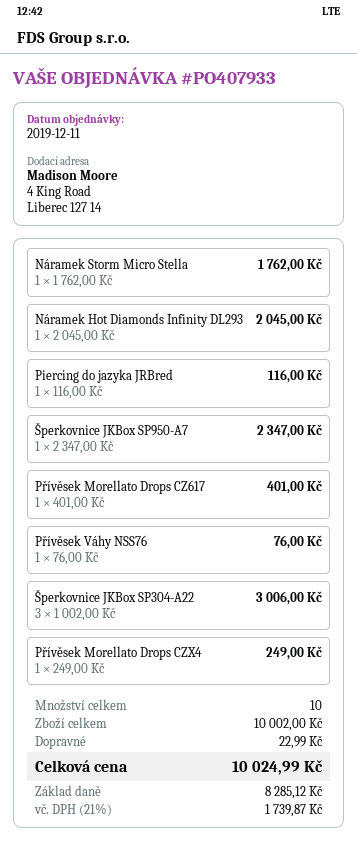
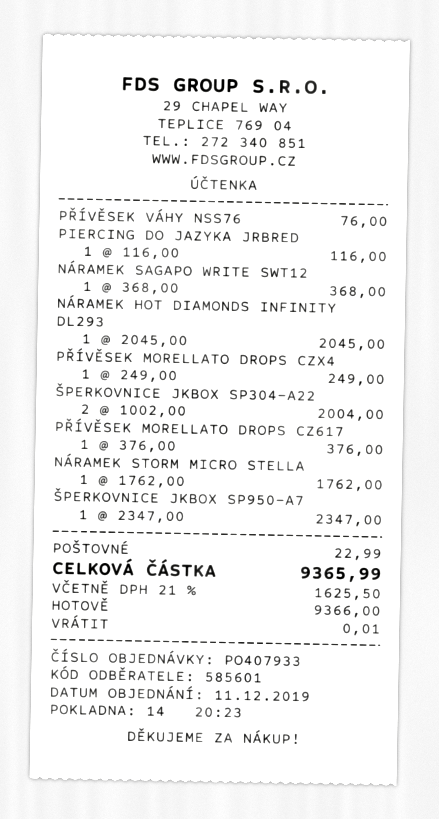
Přívěsek Morellato Drops CZ617: 1 x 401.00 = 401.00 -> 1 x 376.00 = 376.00
Šperkovnice JKBox SP304-A22: 3 x 1002.00 = 3006.00 -> 2 x 1002.00 = 2004.00
NÁRAMEK SAGAPO WRITE SWT12: none -> 1 x 368.00 = 368.00
tax: 21% = 1739.87 -> 21% = 1625.50
total: 10024.99 -> 9365.99

